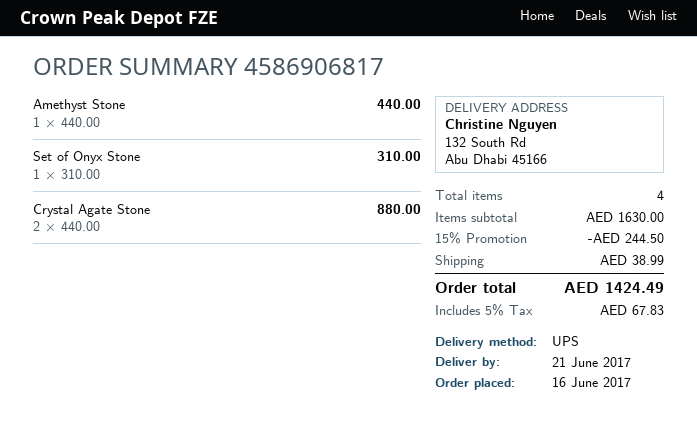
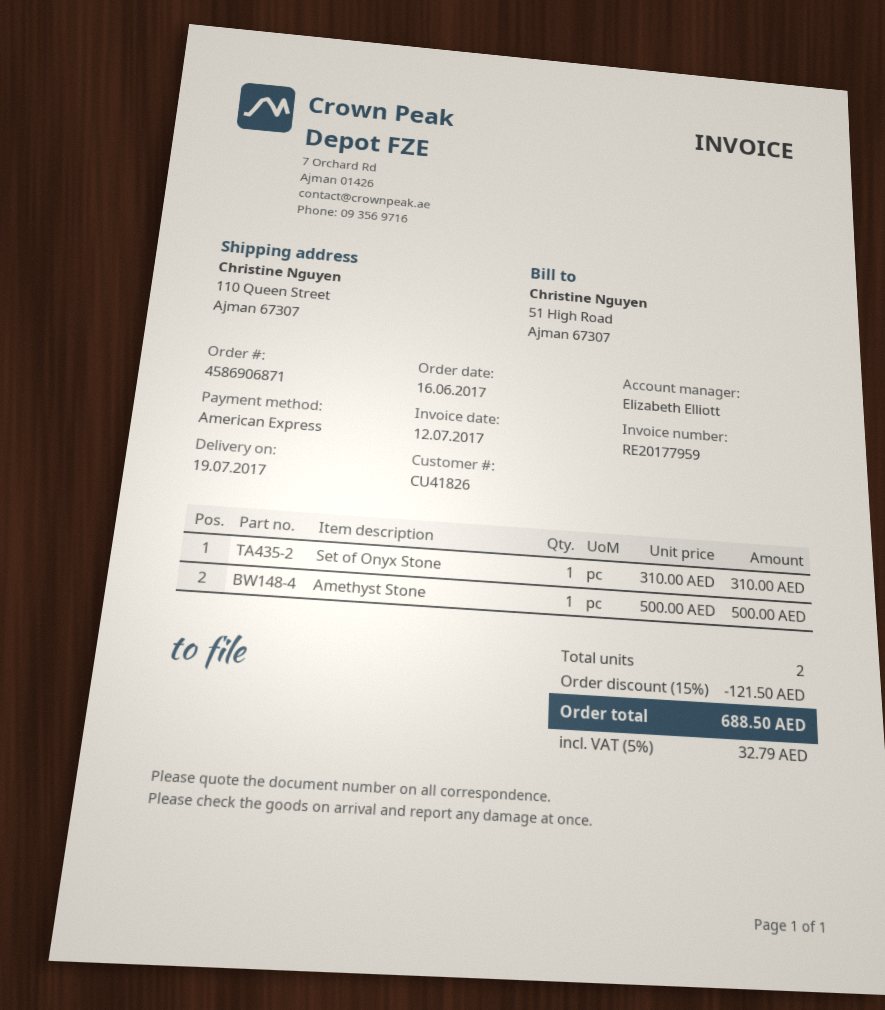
order number: 4586906817 -> 4586906871
delivery date: 2017-06-21 -> 2017-07-19
ship to: 132 South Rd, Abu Dhabi 45166 -> 110 Queen Street, Ajman 67307
Amethyst Stone: 1 x 440.00 = 440.00 -> 1 x 500.00 = 500.00
Crystal Agate Stone: 2 x 440.00 = 880.00 -> none
total quantity: 4 -> 2
discount: 15% = 244.50 -> 15% = 121.50
shipping: 38.99 -> none
tax: 5% = 67.83 -> 5% = 32.79
total: 1424.49 -> 688.50

